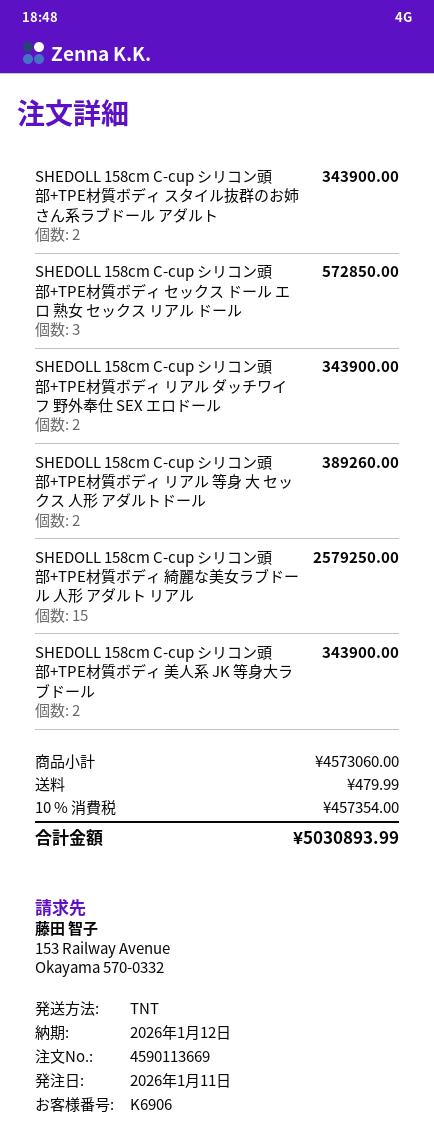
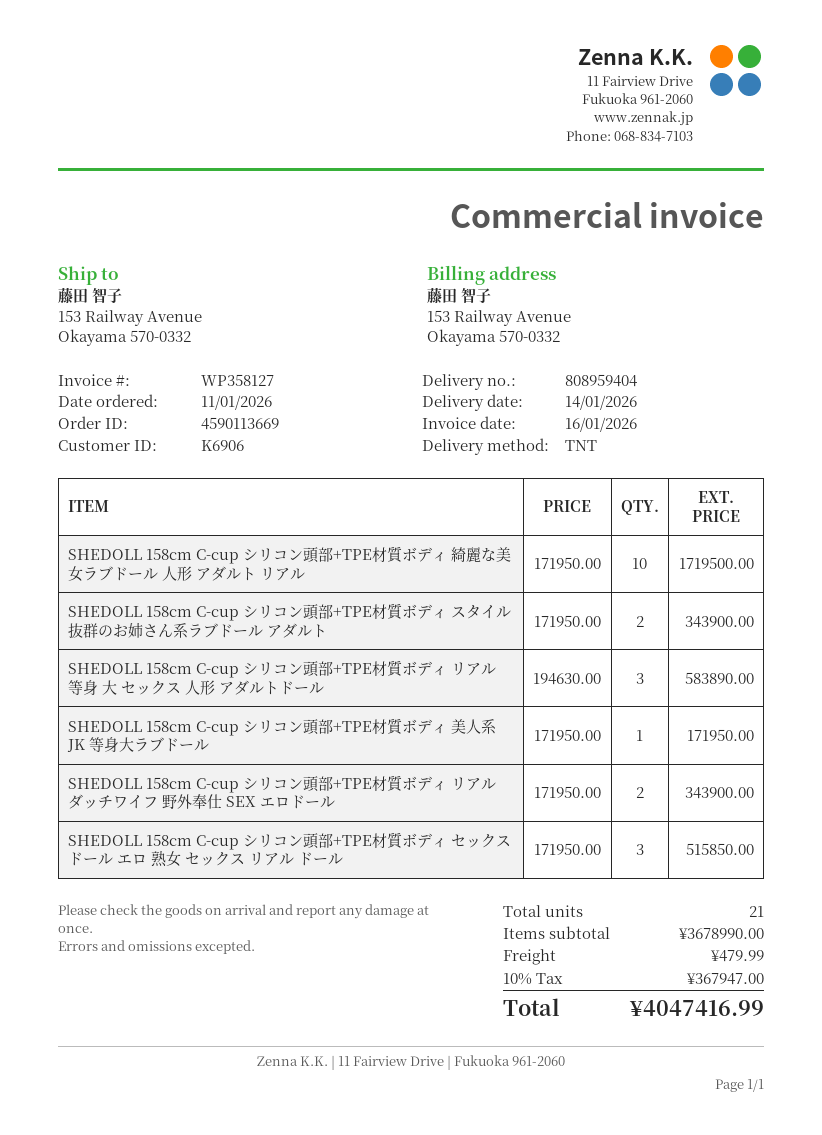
delivery date: 2026-01-12 -> 2026-01-14
SHEDOLL 158cm C-cup シリコン頭部+TPE材質ボディ セックス ドール エロ 熟女 セックス リアル ドール: 3 for 572850.00 -> 3 for 515850.00
SHEDOLL 158cm C-cup シリコン頭部+TPE材質ボディ リアル 等身 大 セックス 人形 アダルトドール: 2 for 389260.00 -> 3 for 583890.00
SHEDOLL 158cm C-cup シリコン頭部+TPE材質ボディ 綺麗な美女ラブドール 人形 アダルト リアル: 15 for 2579250.00 -> 10 for 1719500.00
SHEDOLL 158cm C-cup シリコン頭部+TPE材質ボディ 美人系 JK 等身大ラブドール: 2 for 343900.00 -> 1 for 171950.00
subtotal: 4573060.00 -> 3678990.00
tax: 10% = 457354.00 -> 10% = 367947.00
total: 5030893.99 -> 4047416.99

